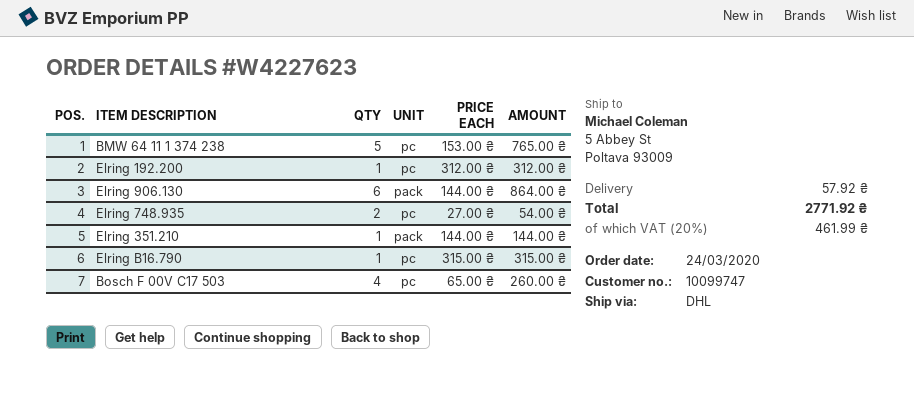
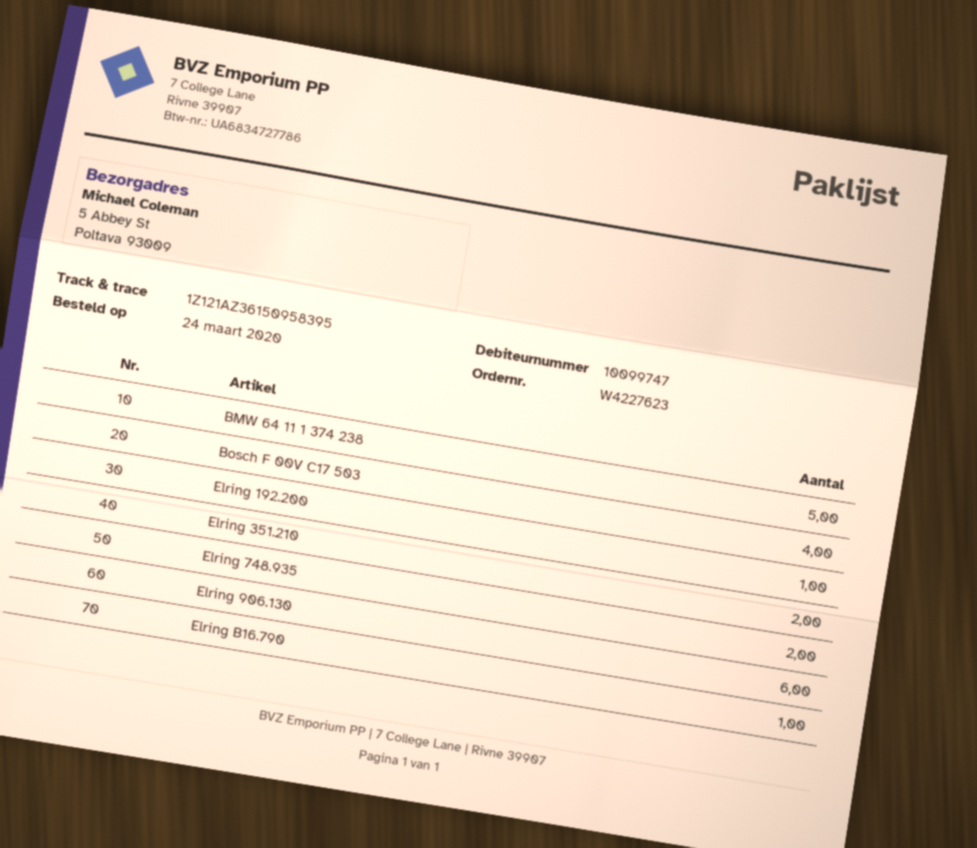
Elring 351.210: 1 -> 2

